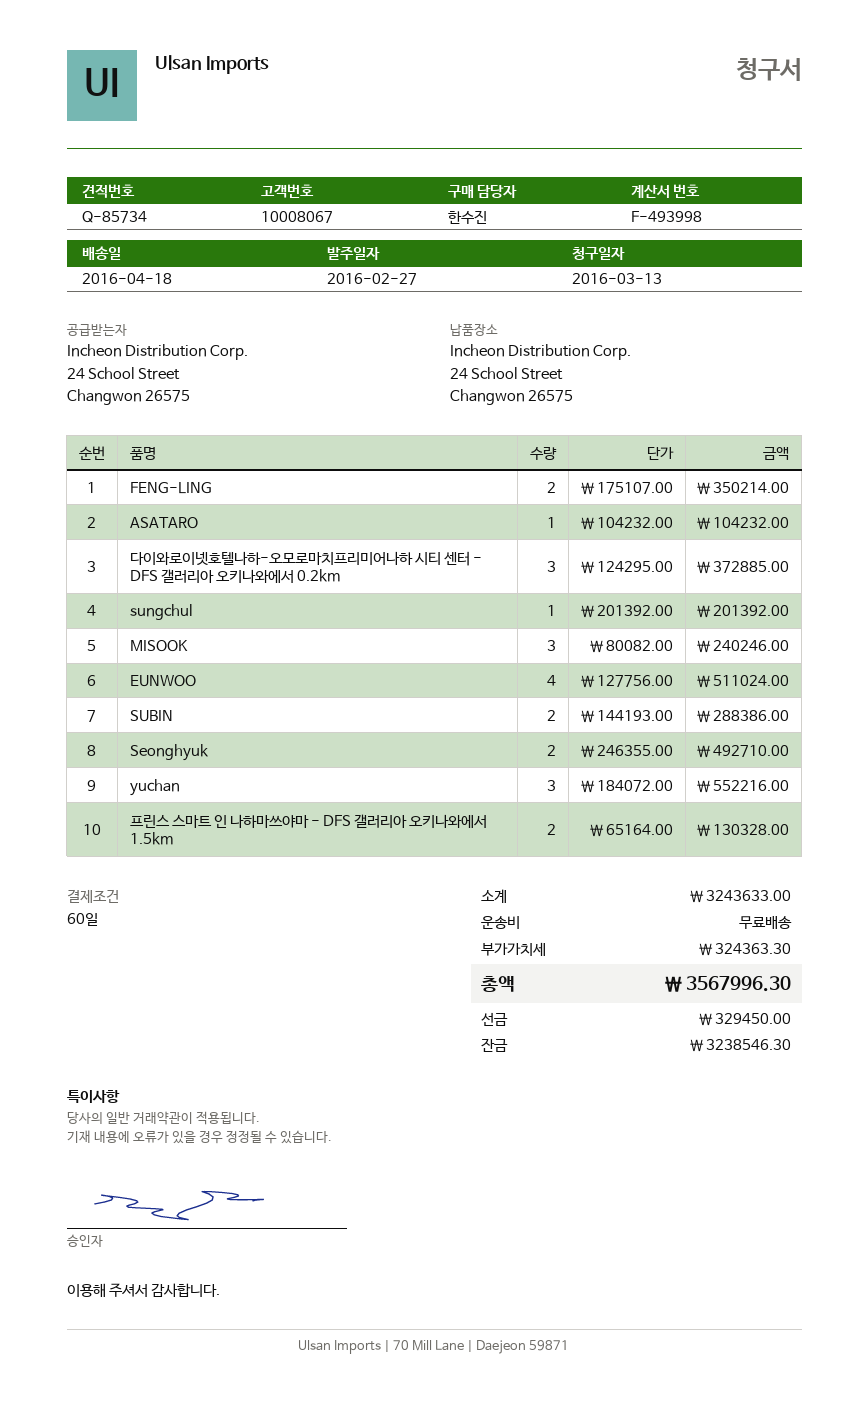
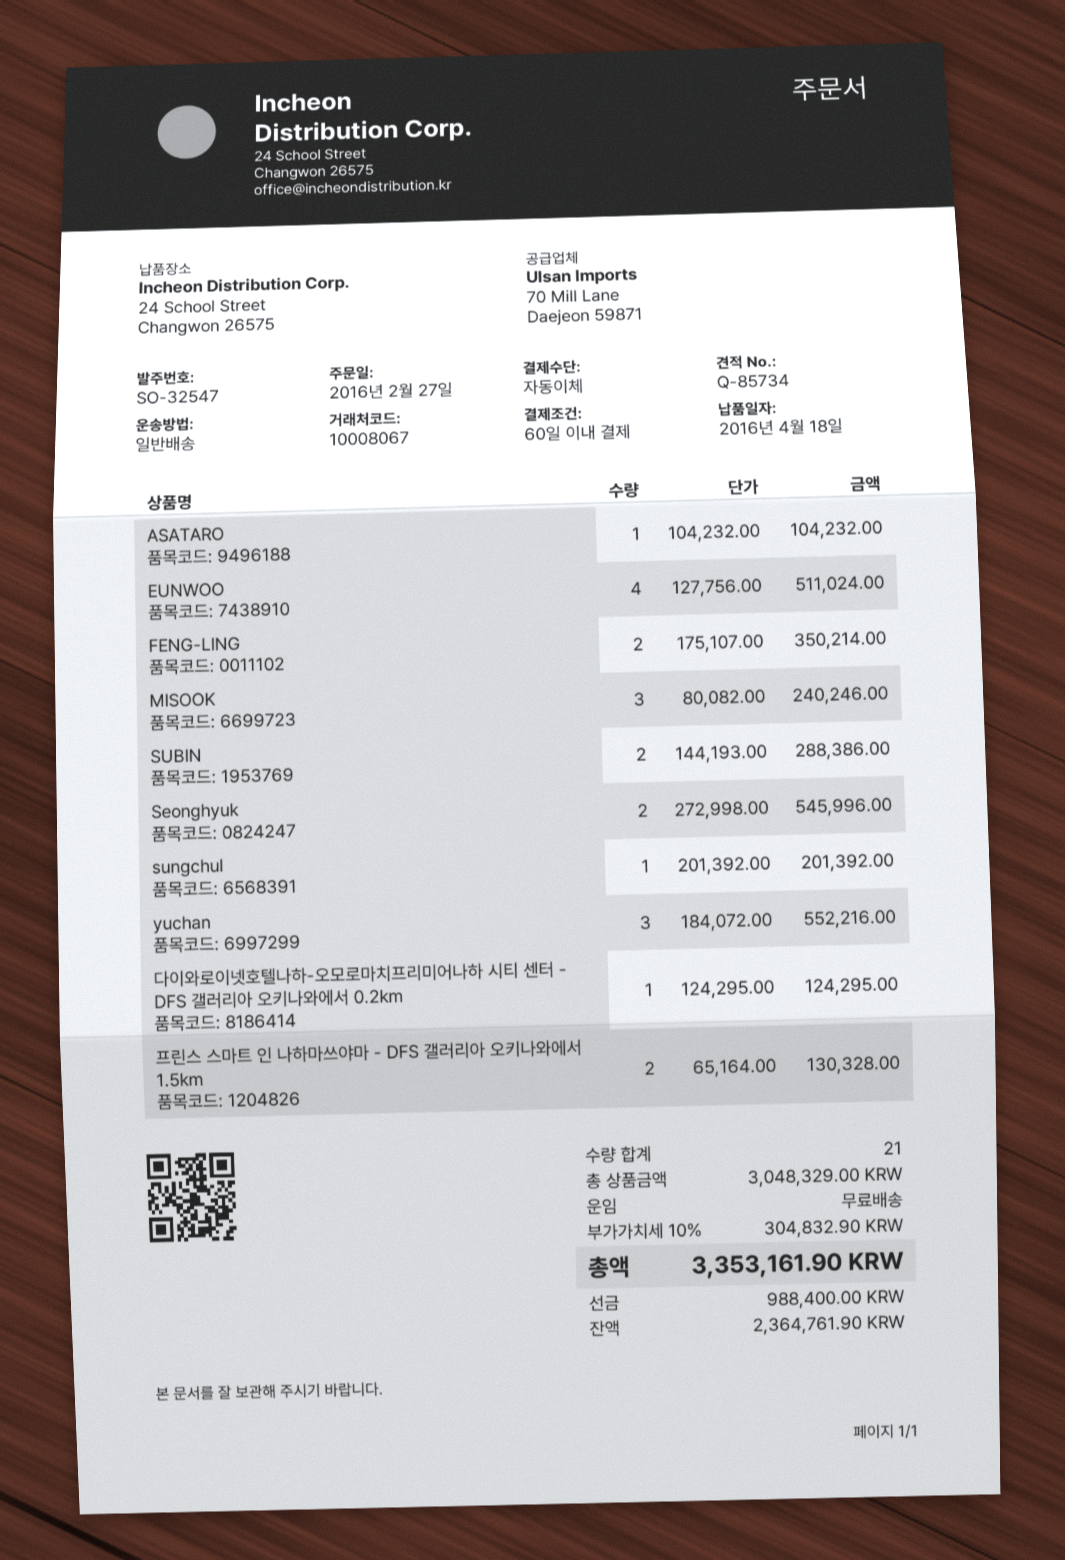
다이와로이넷호텔나하-오모로마치프리미어나하 시티 센터 - DFS 갤러리아 오키나와에서 0.2km: 3 x 124295.00 = 372885.00 -> 1 x 124295.00 = 124295.00
Seonghyuk: 2 x 246355.00 = 492710.00 -> 2 x 272998.00 = 545996.00
subtotal: 3243633.00 -> 3048329.00
tax: 324363.30 -> 304832.90
total: 3567996.30 -> 3353161.90
deposit: 329450.00 -> 988400.00
balance: 3238546.30 -> 2364761.90

